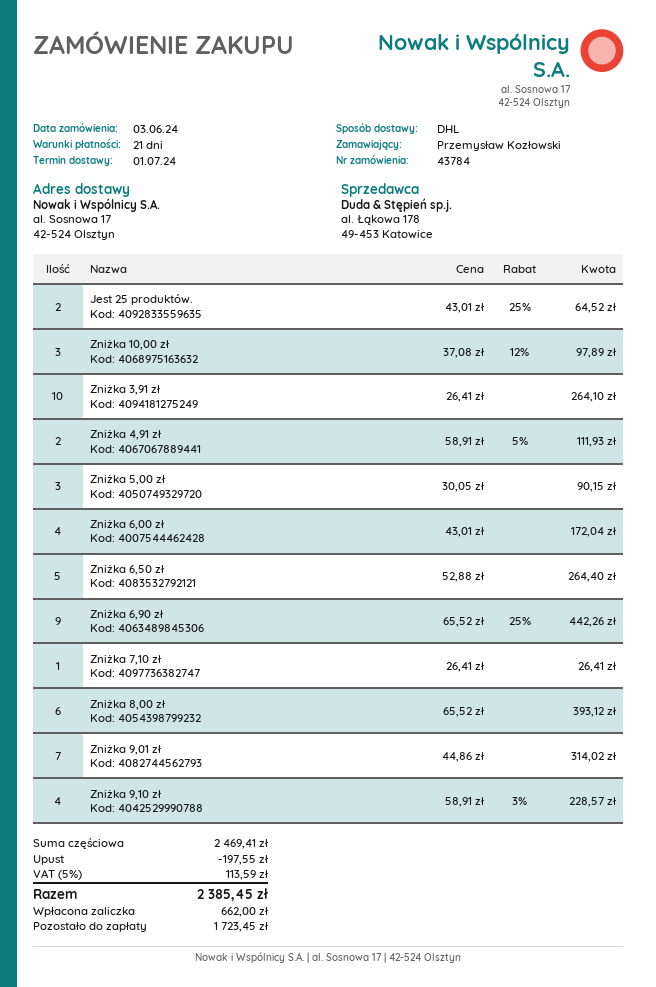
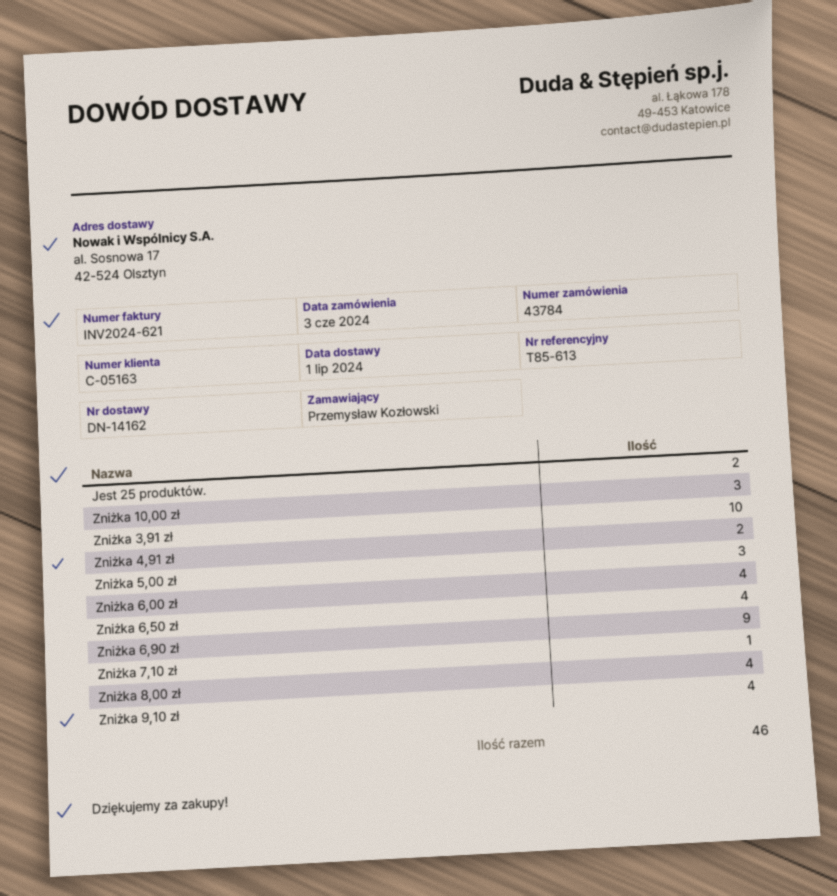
Zniżka 6,50 zł: 5 -> 4
Zniżka 8,00 zł: 6 -> 4
Zniżka 9,01 zł: 7 -> none

